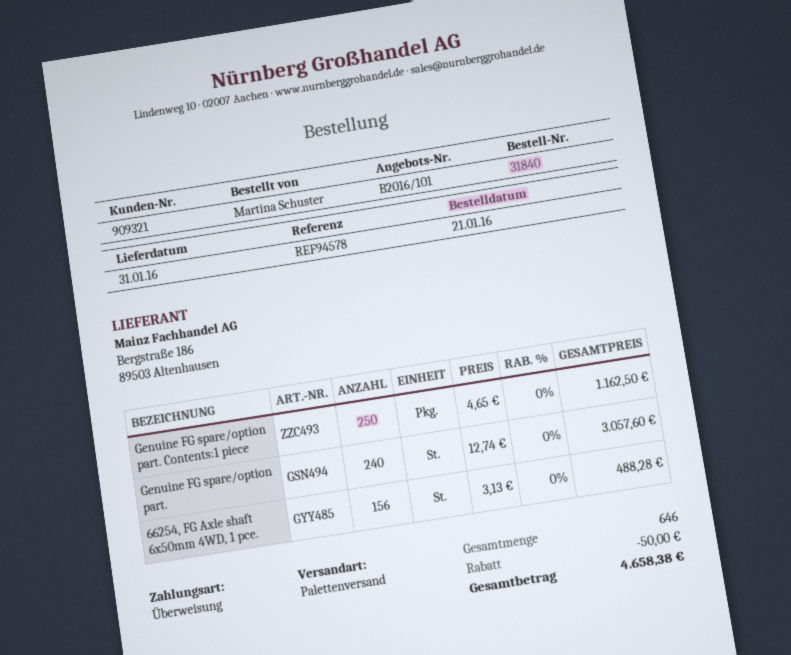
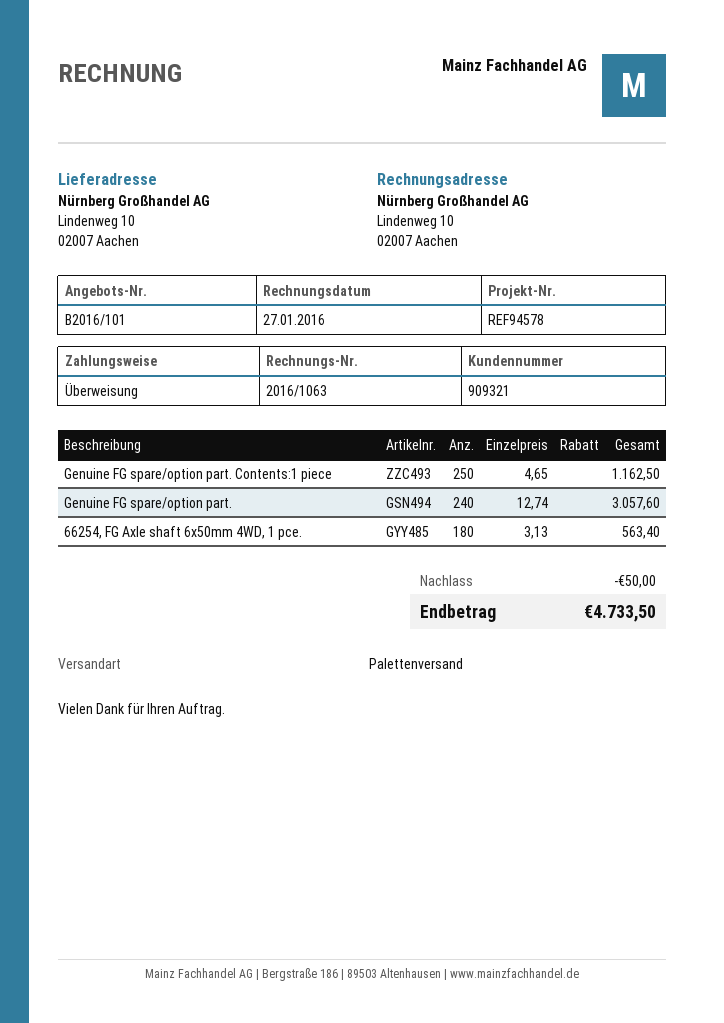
66254, FG Axle shaft 6x50mm 4WD, 1 pce.: 156 x 3.13 = 488.28 -> 180 x 3.13 = 563.40
total: 4658.38 -> 4733.50

